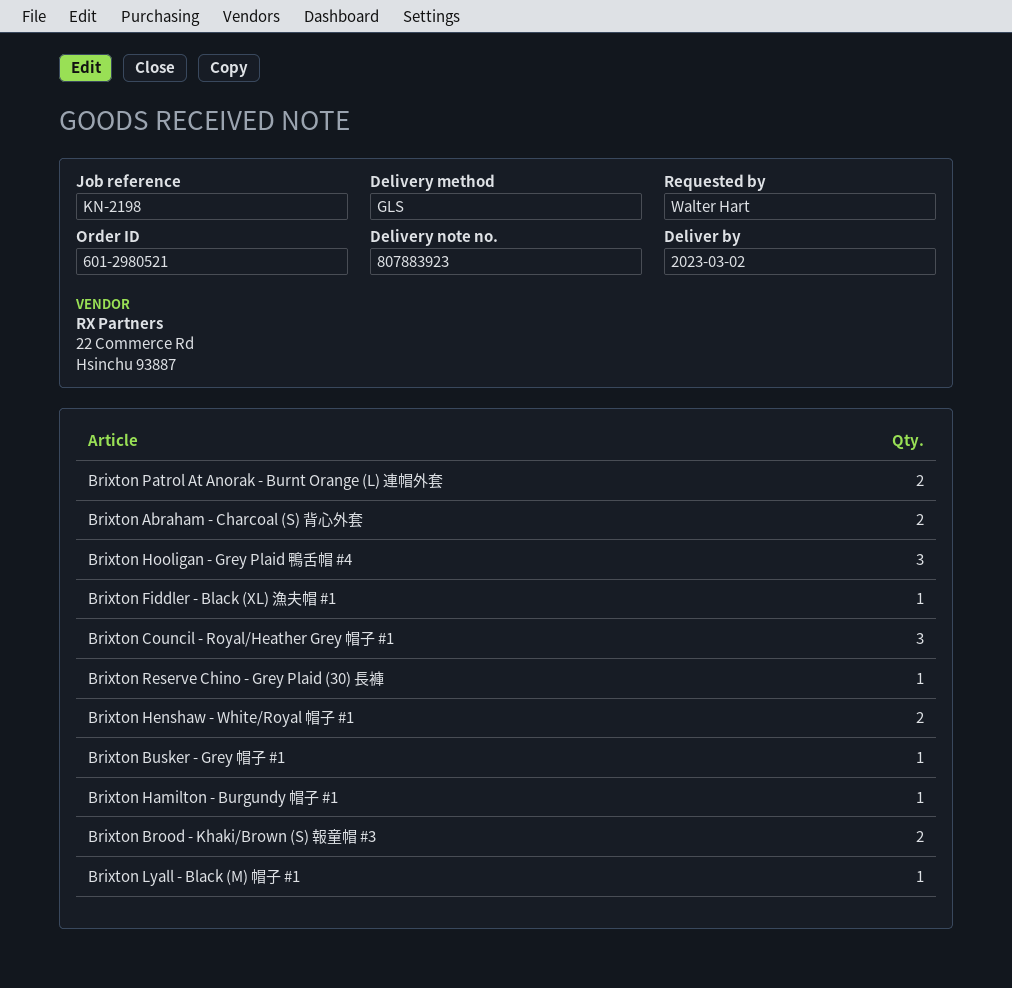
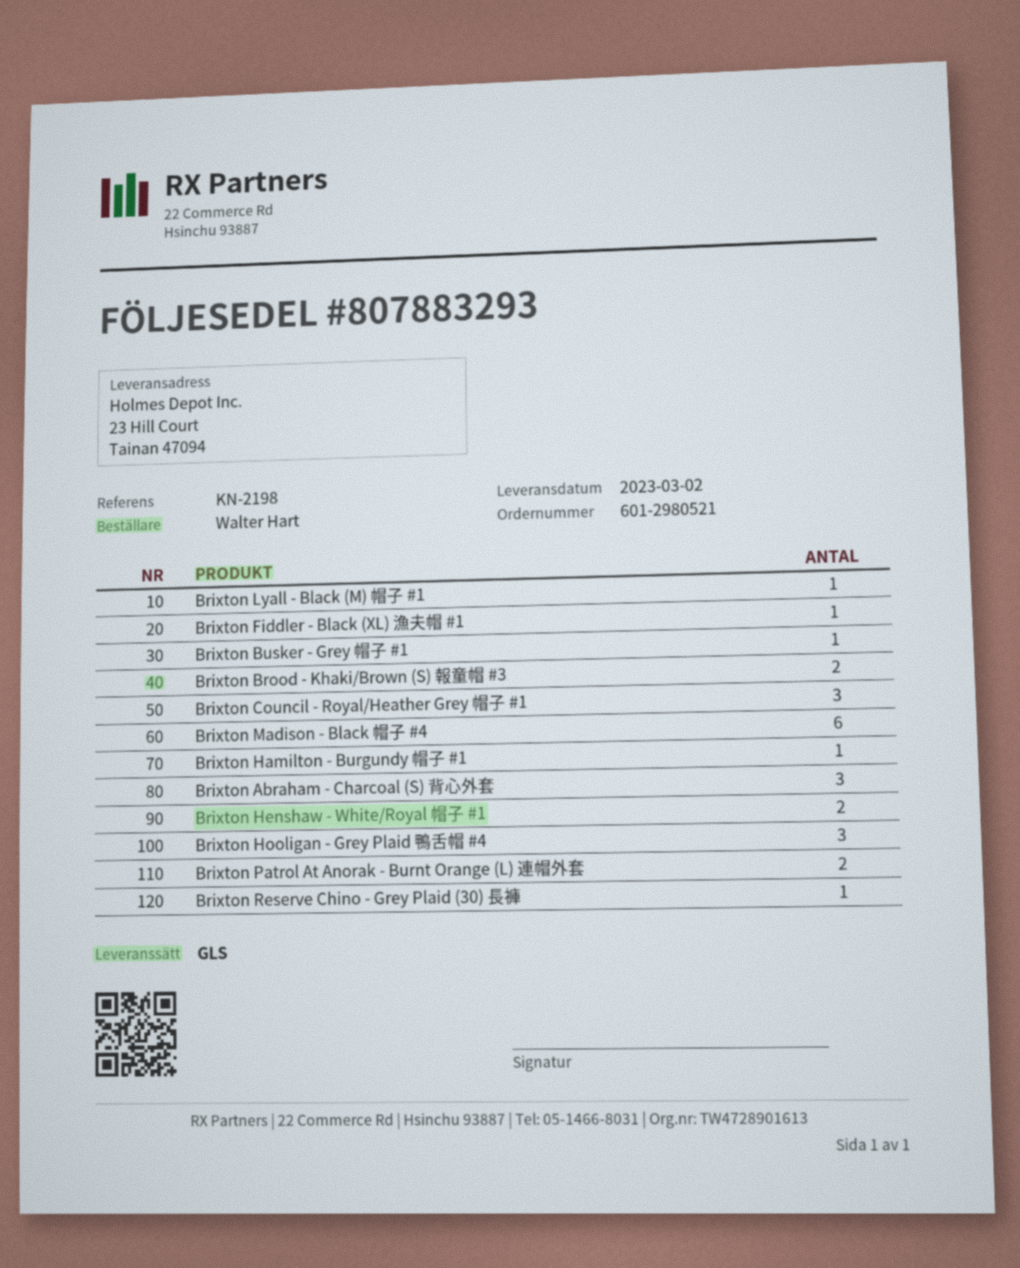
delivery note number: 807883923 -> 807883293
Brixton Abraham - Charcoal (S) 背心外套: 2 -> 3
Brixton Madison - Black 帽子 #4: none -> 6

